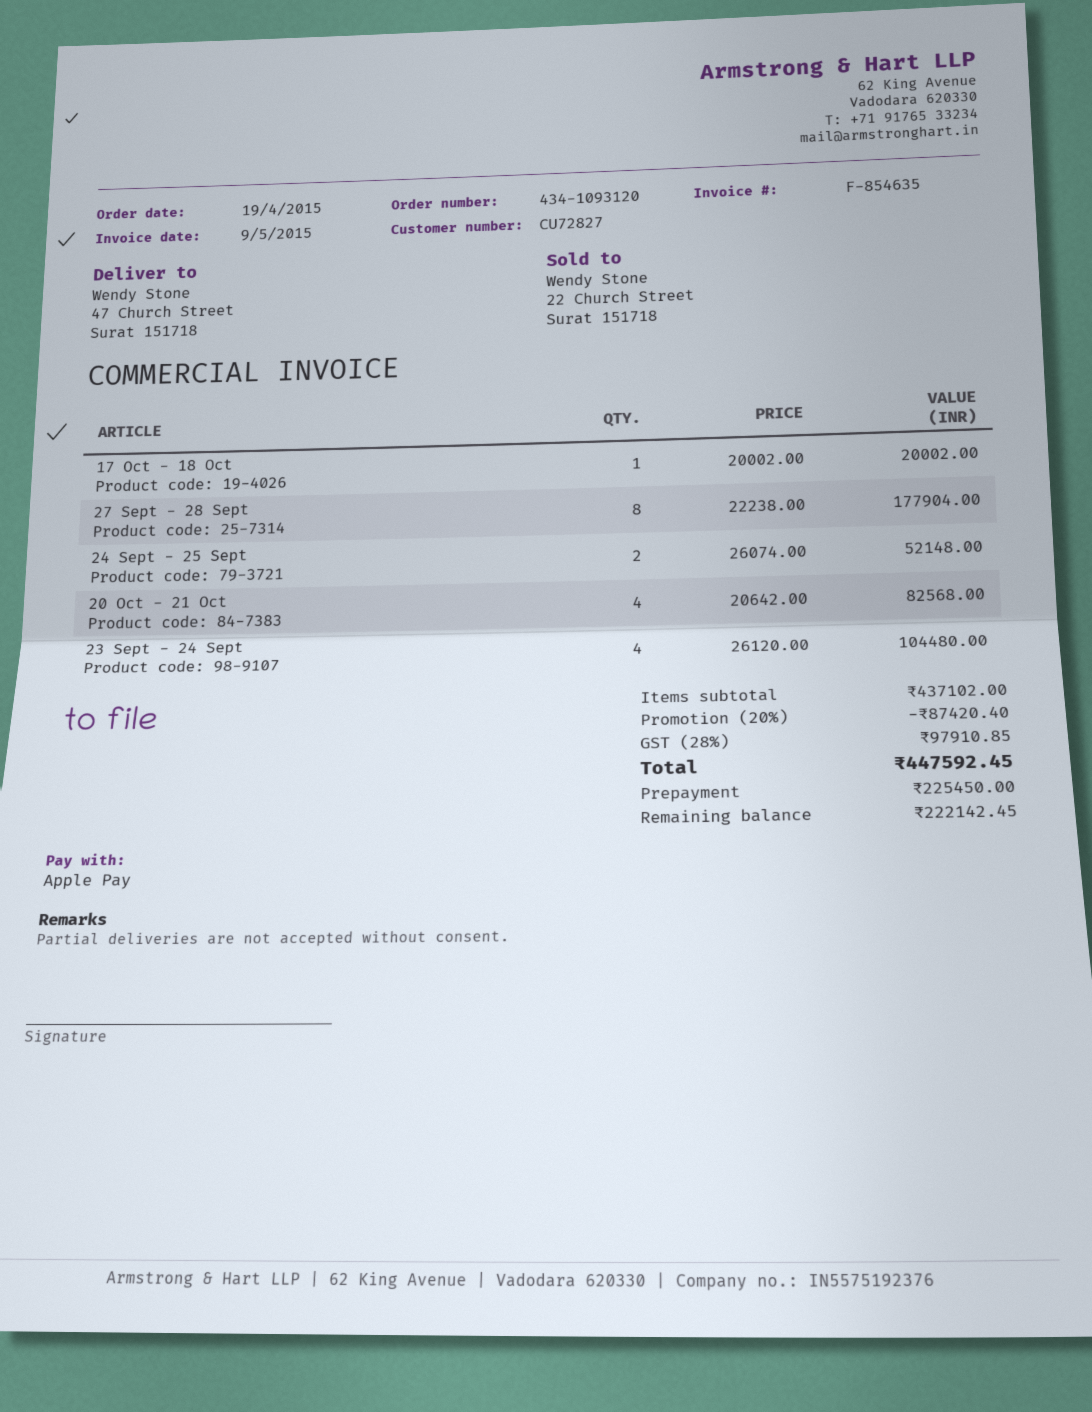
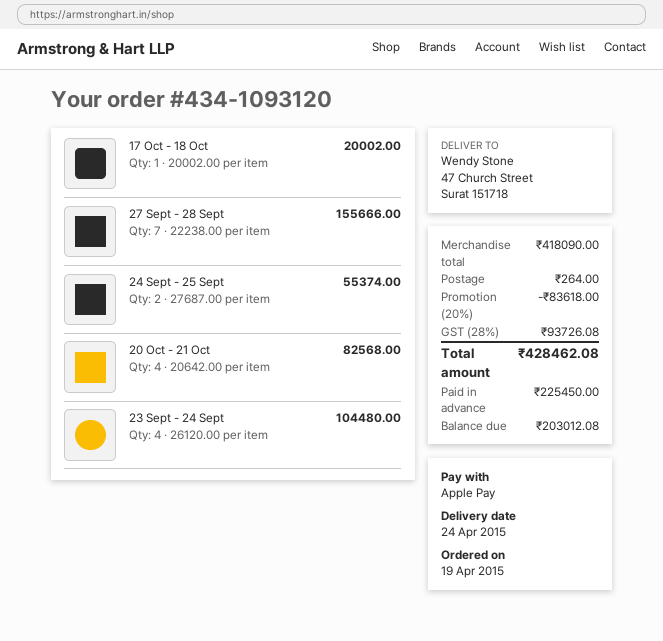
27 Sept - 28 Sept: 8 x 22238.00 = 177904.00 -> 7 x 22238.00 = 155666.00
24 Sept - 25 Sept: 2 x 26074.00 = 52148.00 -> 2 x 27687.00 = 55374.00
subtotal: 437102.00 -> 418090.00
discount: 20% = 87420.40 -> 20% = 83618.00
shipping: none -> 264.00
tax: 28% = 97910.85 -> 28% = 93726.08
total: 447592.45 -> 428462.08
balance: 222142.45 -> 203012.08

